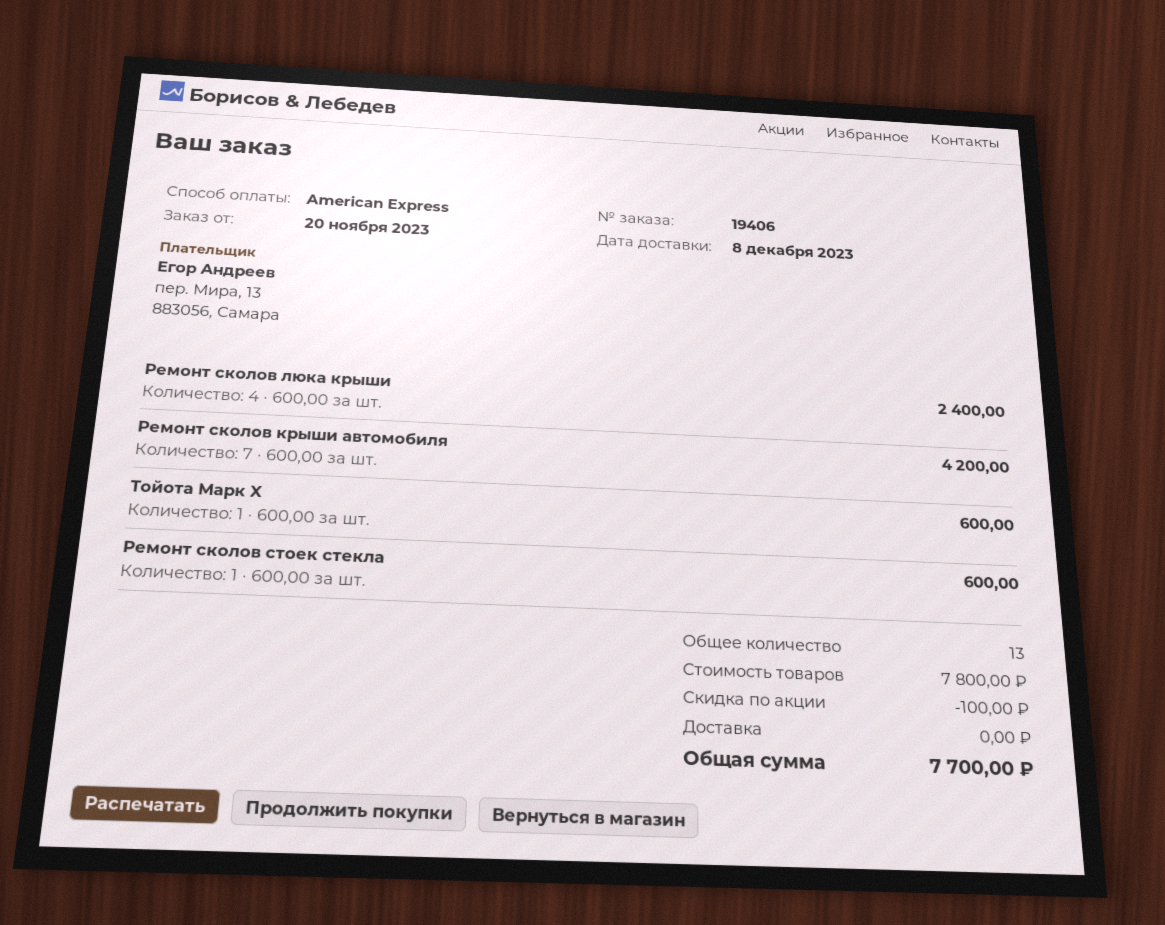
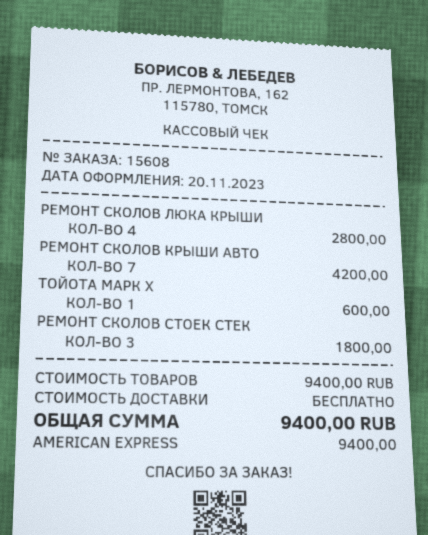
order number: 19406 -> 15608
Ремонт сколов люка крыши: 4 for 2400.00 -> 4 for 2800.00
Ремонт сколов стоек стекла: 1 for 600.00 -> 3 for 1800.00
subtotal: 7800.00 -> 9400.00
discount: 100.00 -> none
total: 7700.00 -> 9400.00

